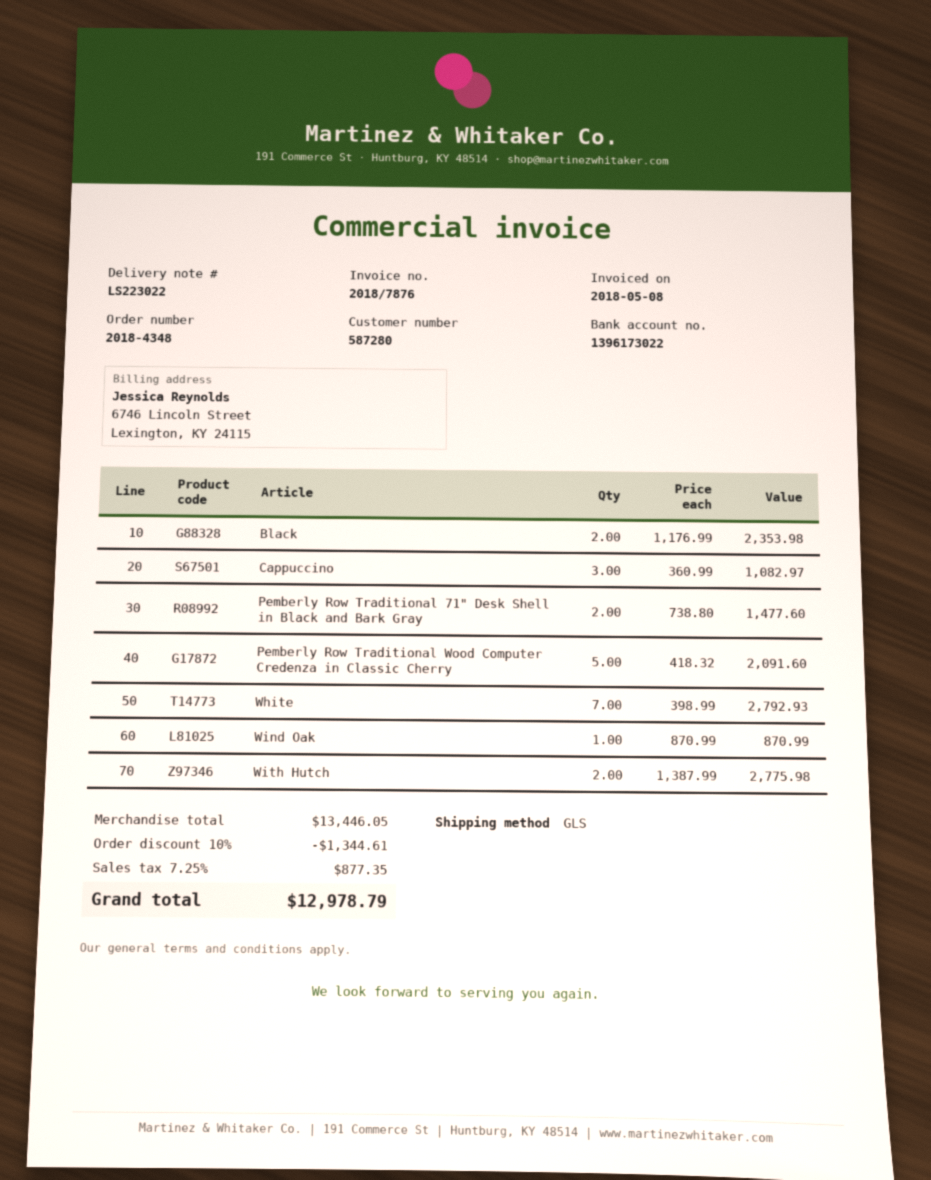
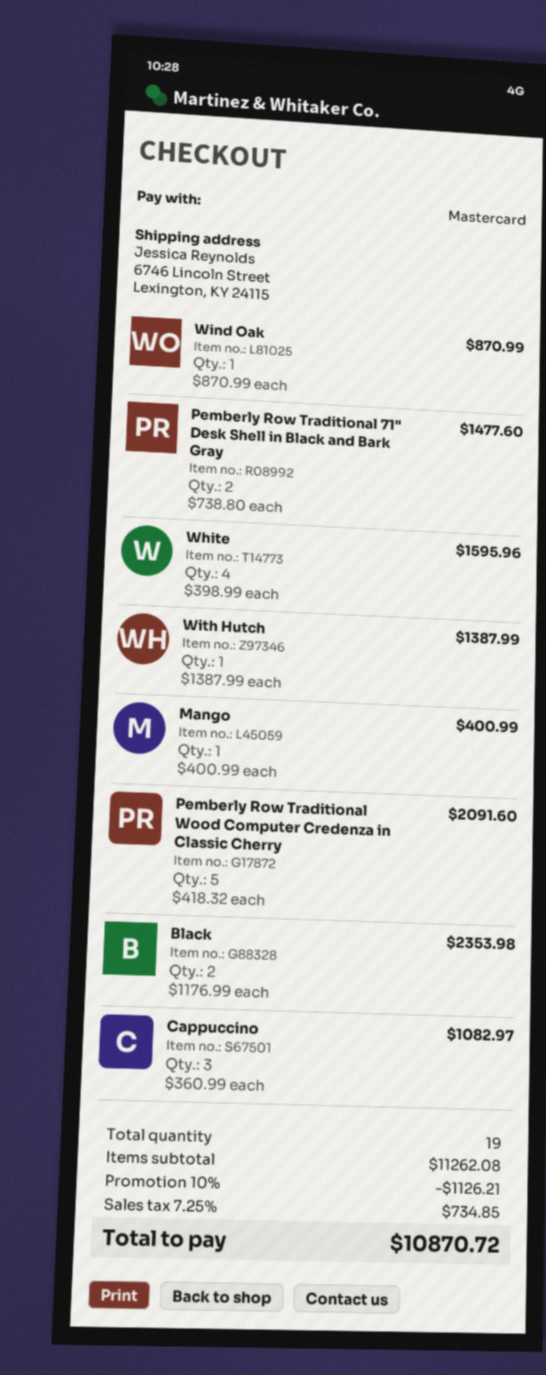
White: 7 x 398.99 = 2792.93 -> 4 x 398.99 = 1595.96
With Hutch: 2 x 1387.99 = 2775.98 -> 1 x 1387.99 = 1387.99
Mango: none -> 1 x 400.99 = 400.99
subtotal: 13446.05 -> 11262.08
discount: 10% = 1344.61 -> 10% = 1126.21
tax: 7.25% = 877.35 -> 7.25% = 734.85
total: 12978.79 -> 10870.72

